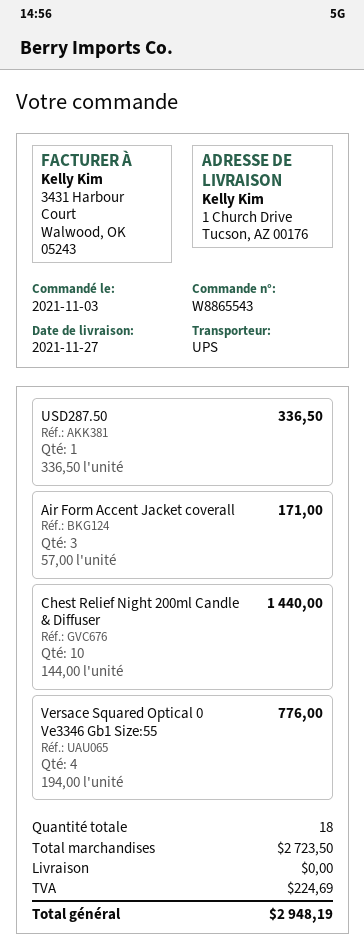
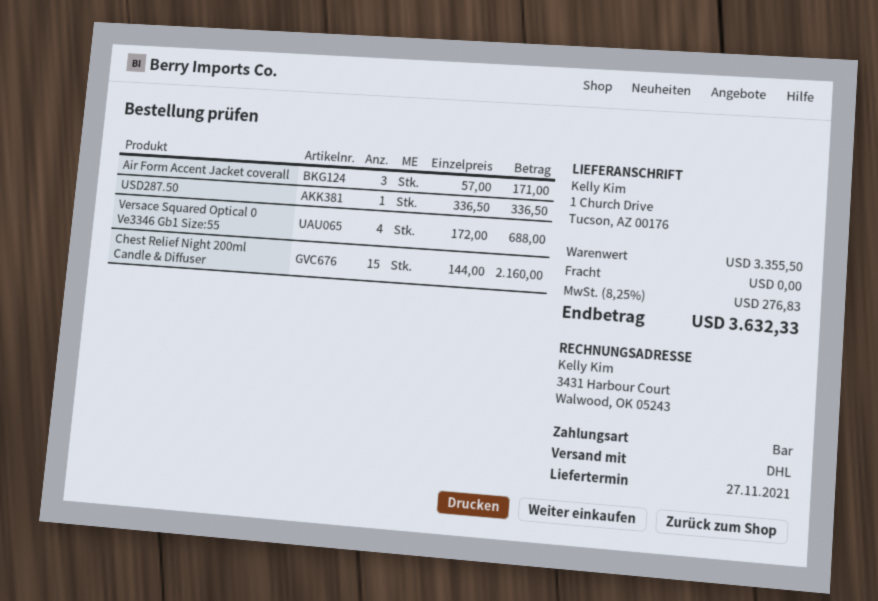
shipping method: UPS -> DHL
Chest Relief Night 200ml Candle & Diffuser: 10 x 144.00 = 1440.00 -> 15 x 144.00 = 2160.00
Versace Squared Optical 0 Ve3346 Gb1 Size:55: 4 x 194.00 = 776.00 -> 4 x 172.00 = 688.00
subtotal: 2723.50 -> 3355.50
tax: 224.69 -> 276.83
total: 2948.19 -> 3632.33

